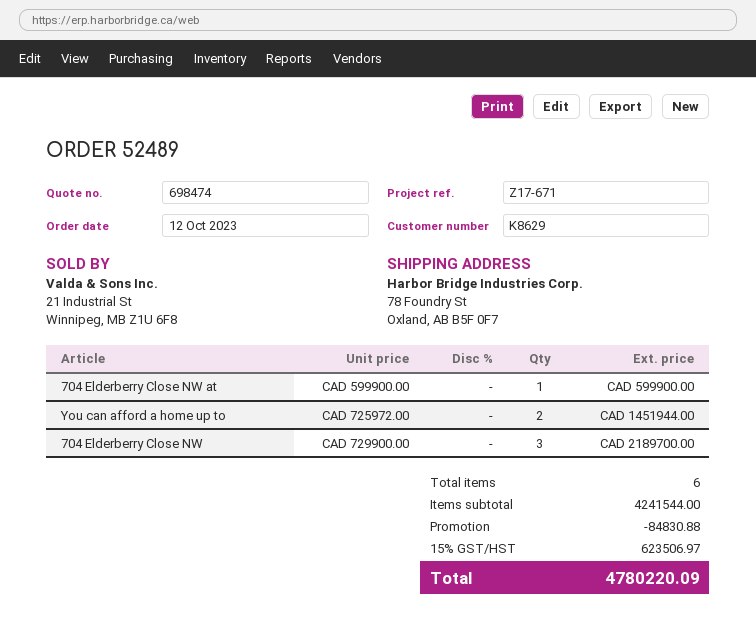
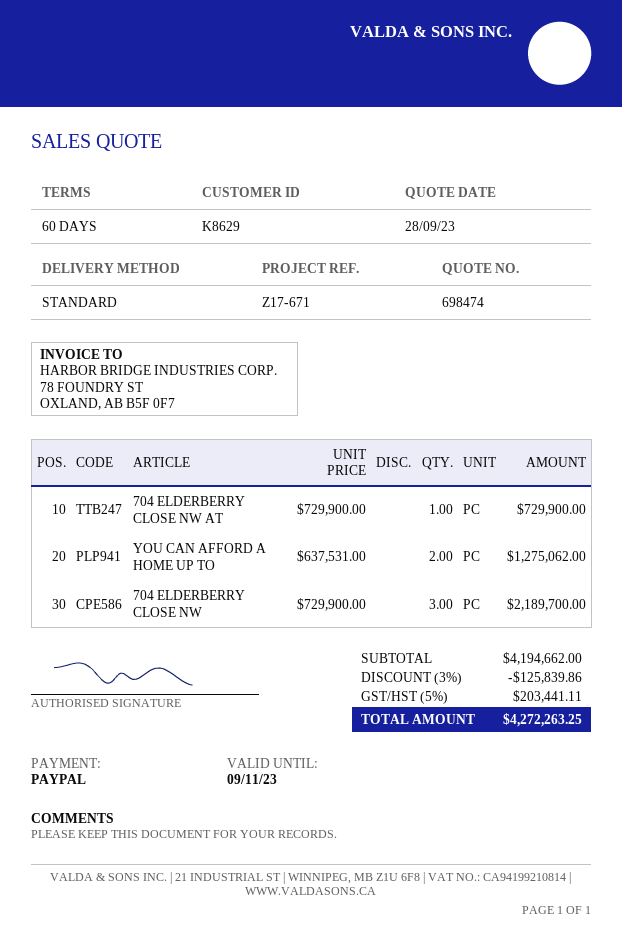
704 Elderberry Close NW at: 1 x 599900.00 = 599900.00 -> 1 x 729900.00 = 729900.00
You can afford a home up to: 2 x 725972.00 = 1451944.00 -> 2 x 637531.00 = 1275062.00
subtotal: 4241544.00 -> 4194662.00
discount: 84830.88 -> 125839.86
tax: 15% = 623506.97 -> 5% = 203441.11
total: 4780220.09 -> 4272263.25

